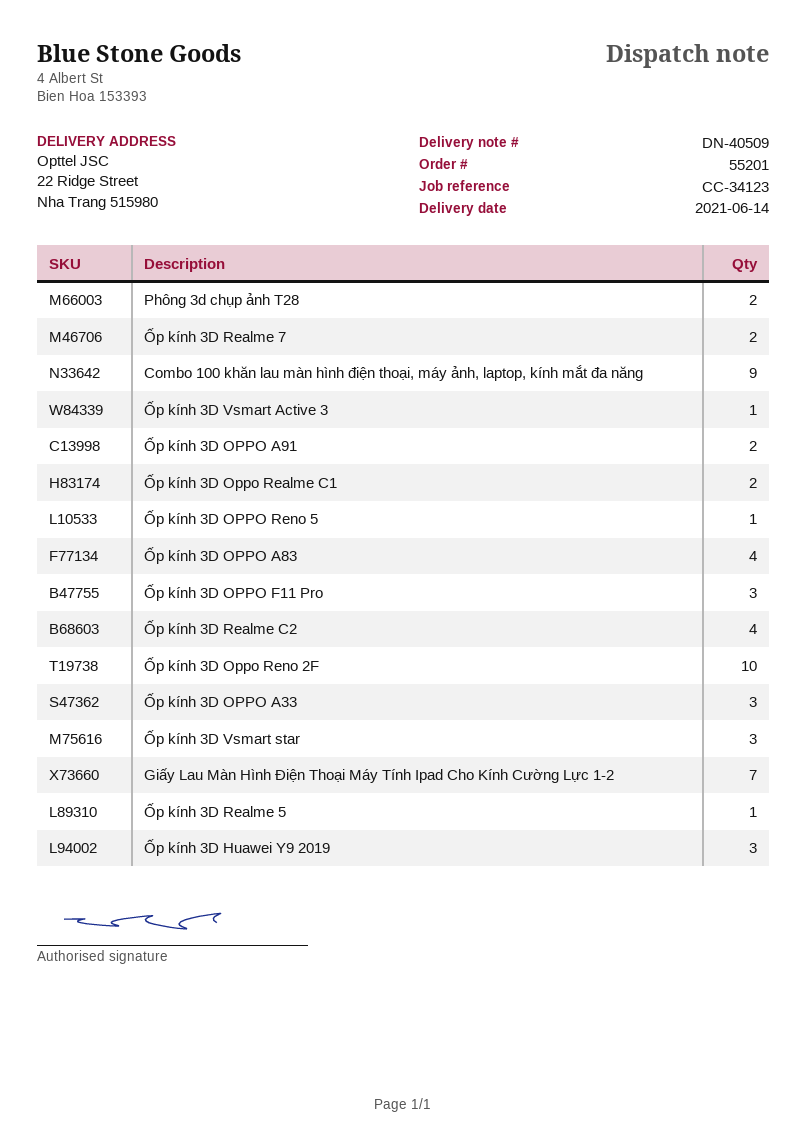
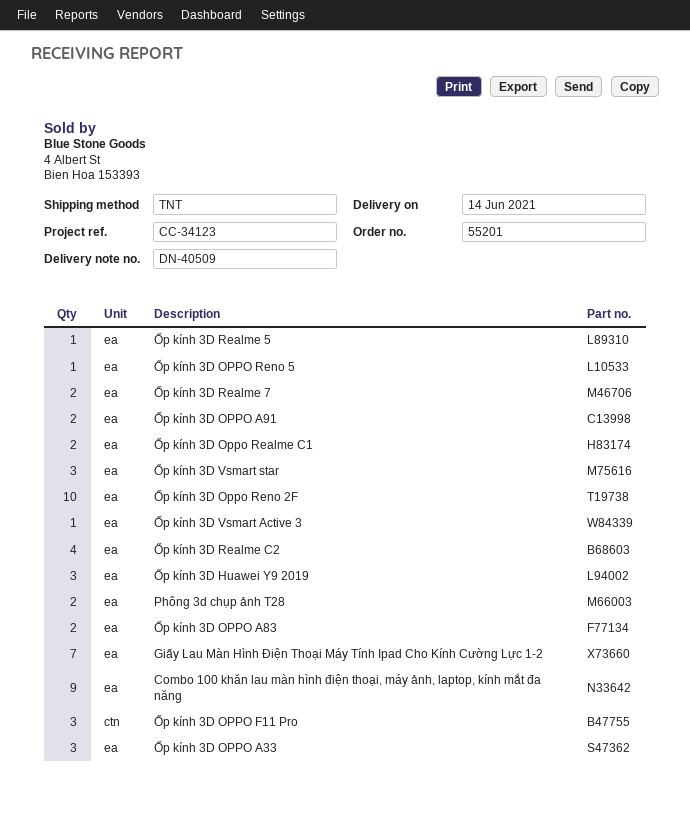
Ốp kính 3D OPPO A83: 4 -> 2

